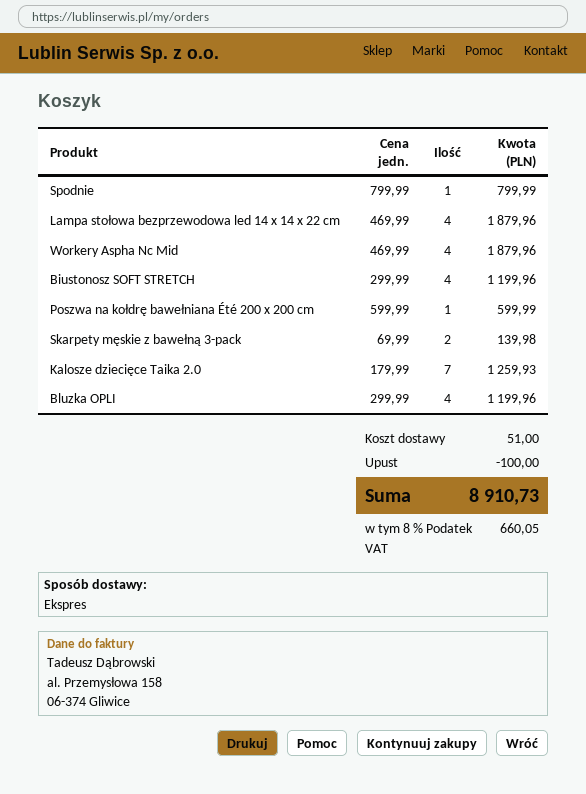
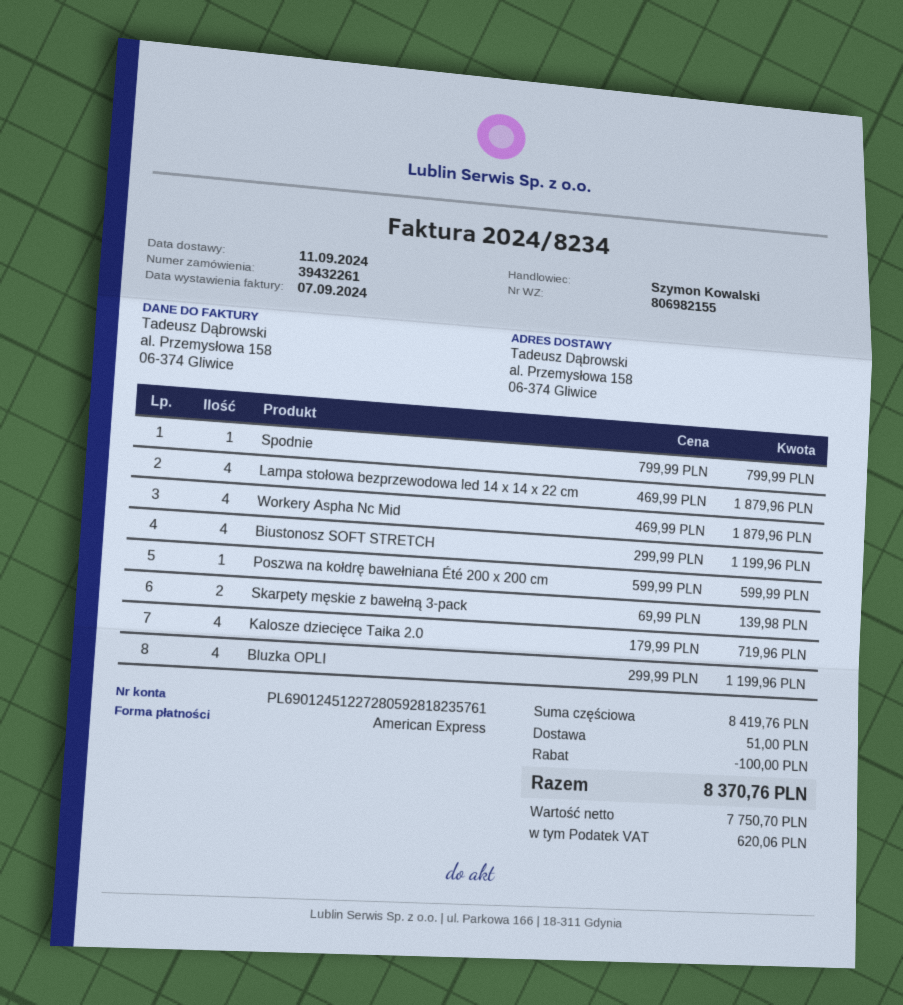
Kalosze dziecięce Taika 2.0: 7 x 179.99 = 1259.93 -> 4 x 179.99 = 719.96
tax: 660.05 -> 620.06
total: 8910.73 -> 8370.76

